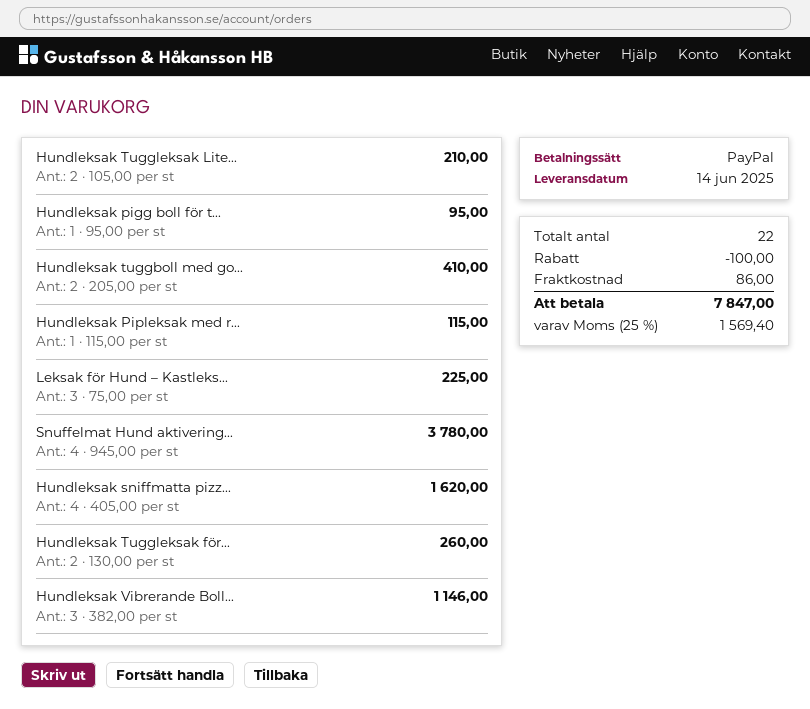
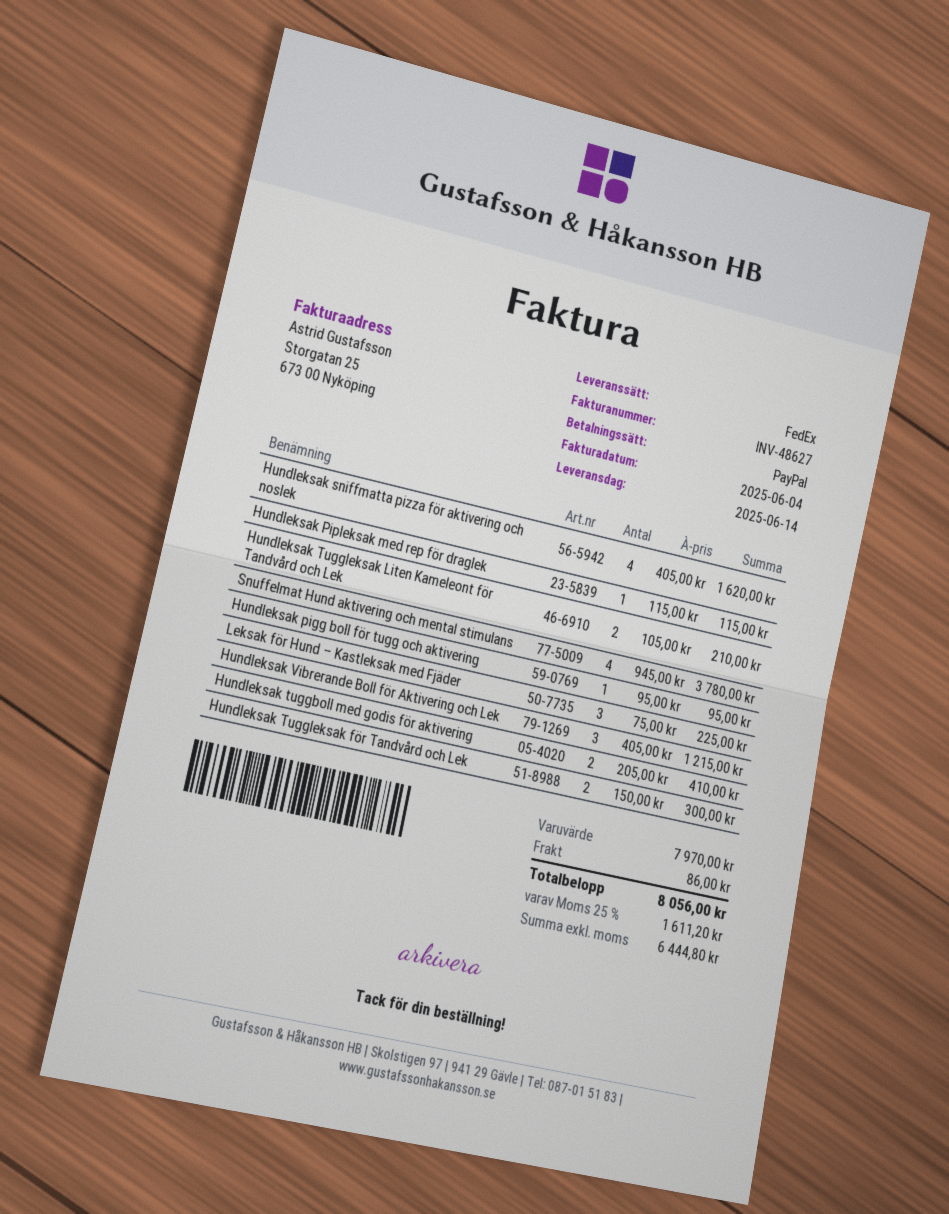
Hundleksak Tuggleksak för...: 2 x 130.00 = 260.00 -> 2 x 150.00 = 300.00
Hundleksak Vibrerande Boll...: 3 x 382.00 = 1146.00 -> 3 x 405.00 = 1215.00
discount: 100.00 -> none
tax: 25% = 1569.40 -> 25% = 1611.20
total: 7847.00 -> 8056.00

